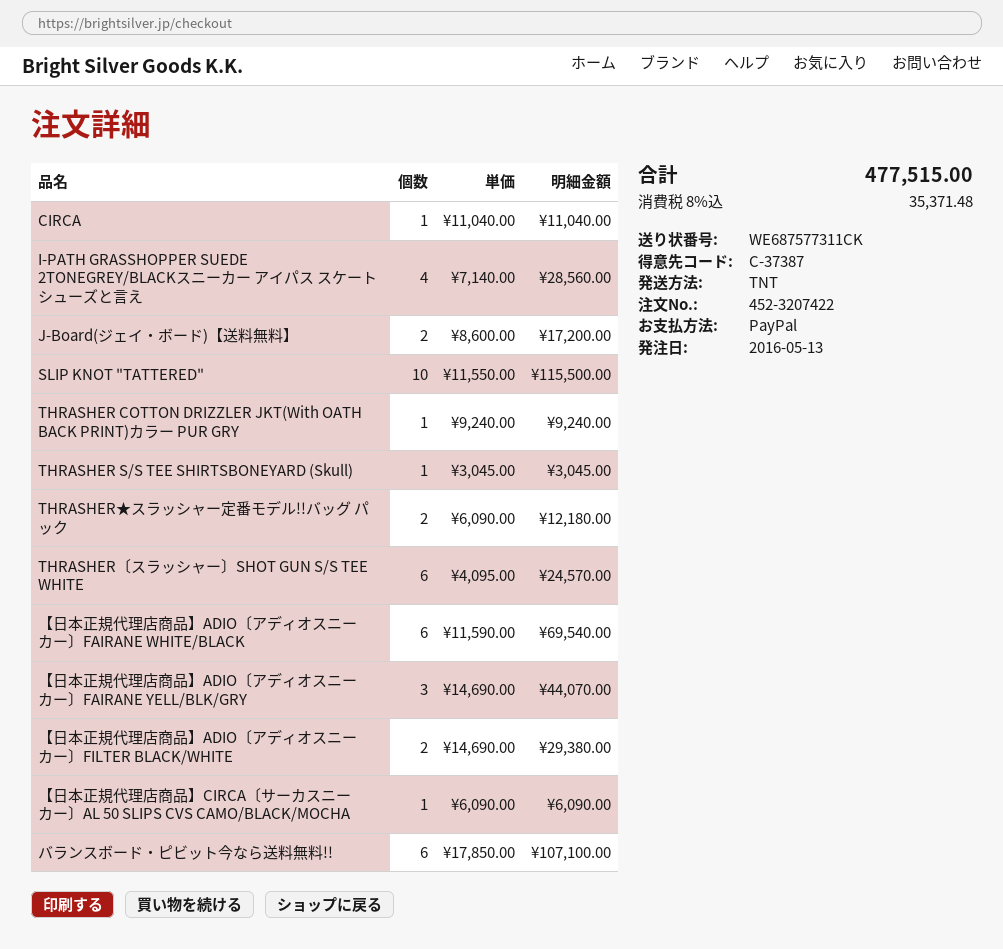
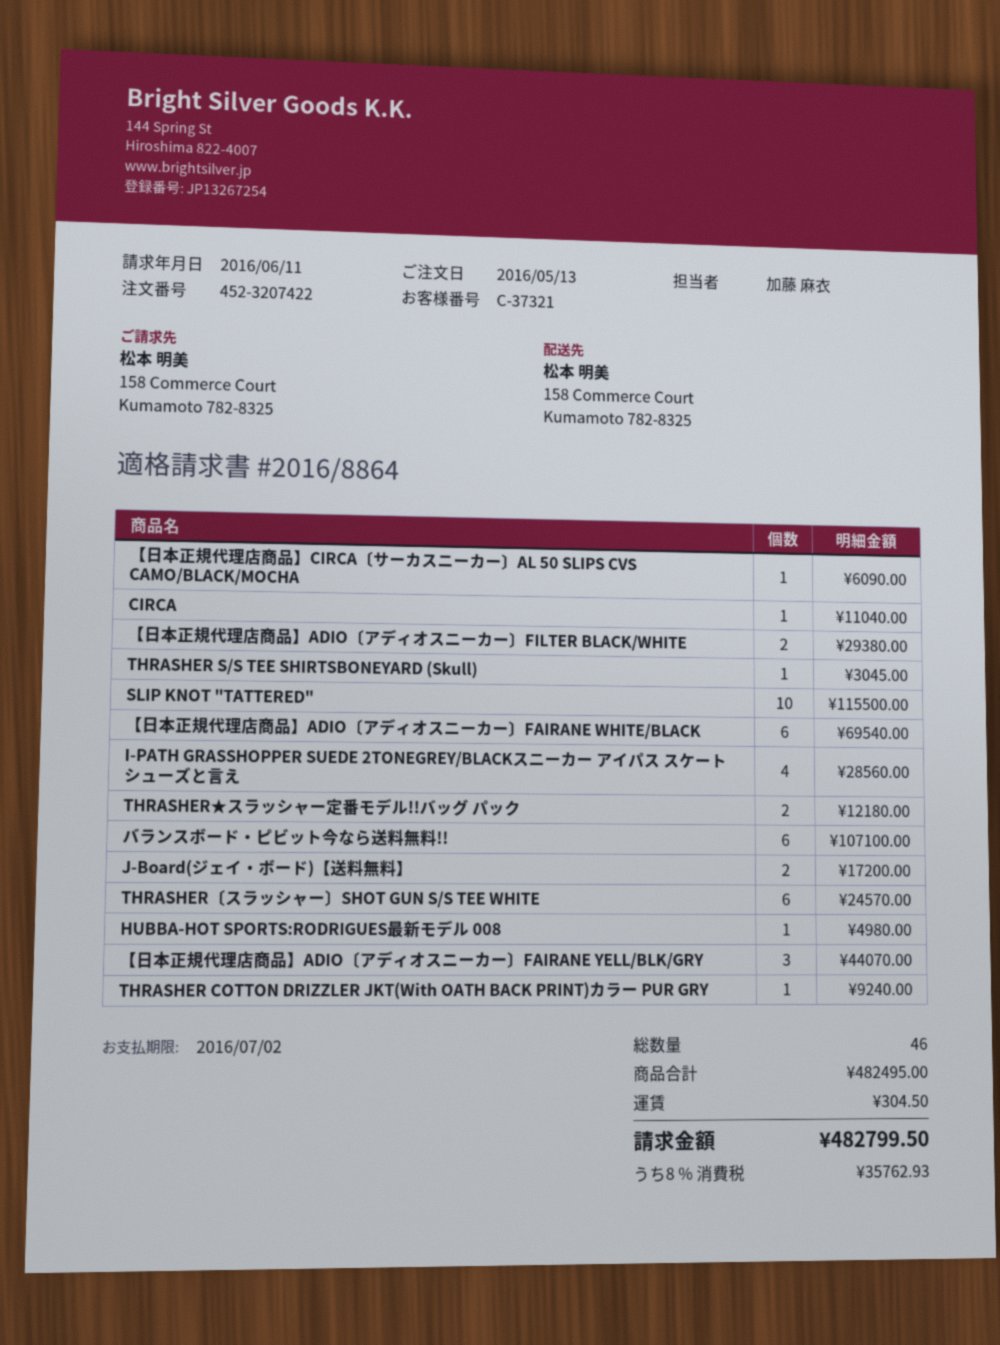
customer number: C-37387 -> C-37321
HUBBA-HOT SPORTS:RODRIGUES最新モデル 008: none -> 1 for 4980.00
shipping: none -> 304.50
tax: 8% = 35371.48 -> 8% = 35762.93
total: 477515.00 -> 482799.50

